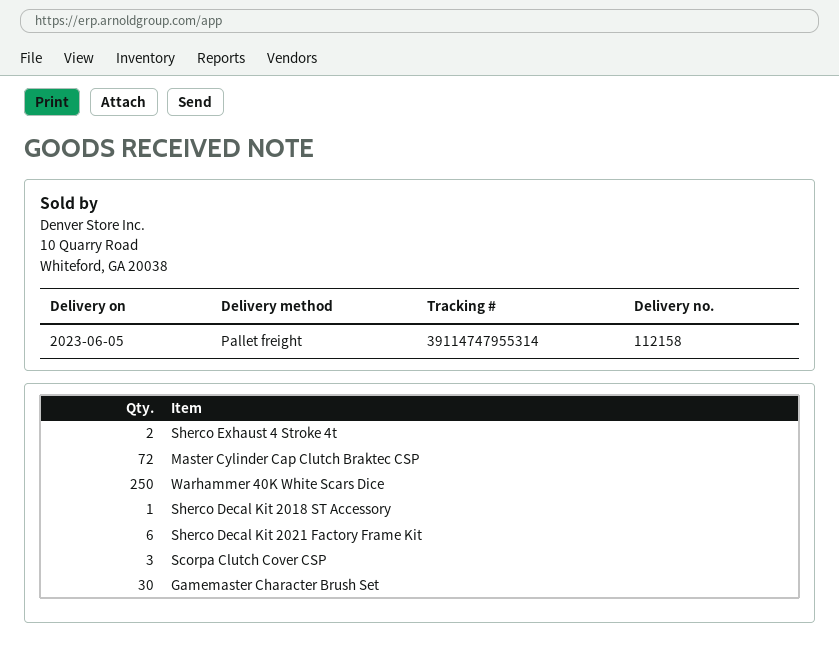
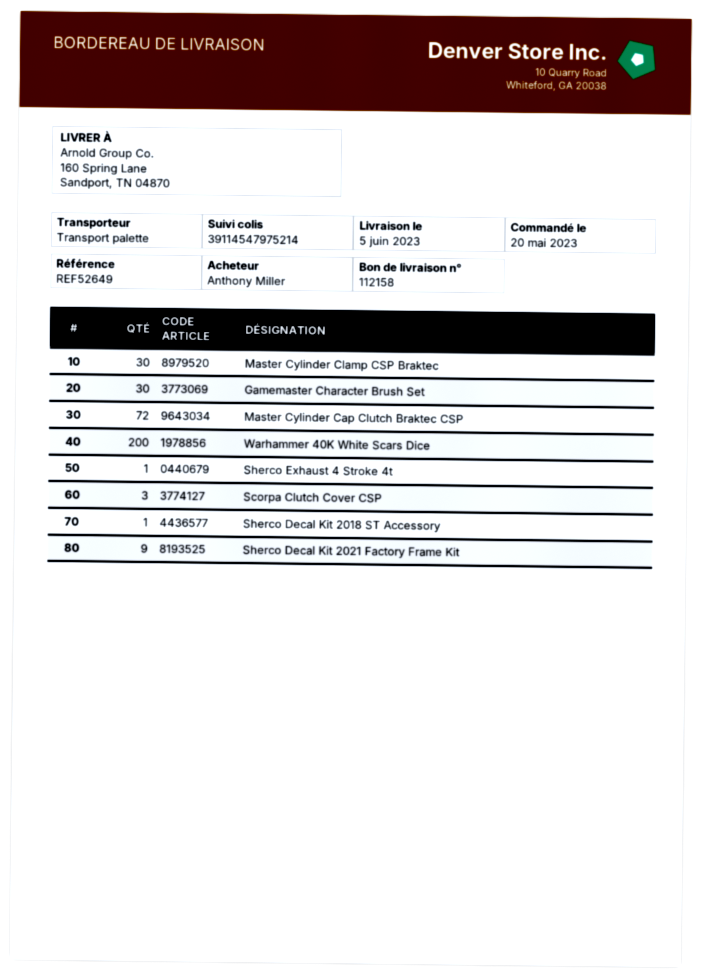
tracking number: 39114747955314 -> 39114547975214
Sherco Exhaust 4 Stroke 4t: 2 -> 1
Warhammer 40K White Scars Dice: 250 -> 200
Sherco Decal Kit 2021 Factory Frame Kit: 6 -> 9
Master Cylinder Clamp CSP Braktec: none -> 30

